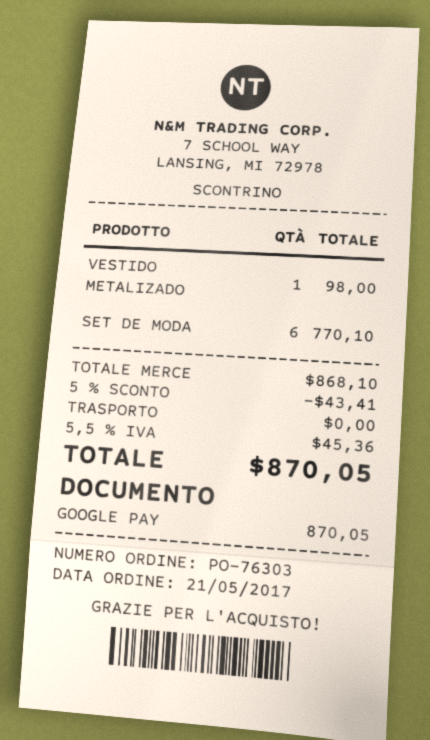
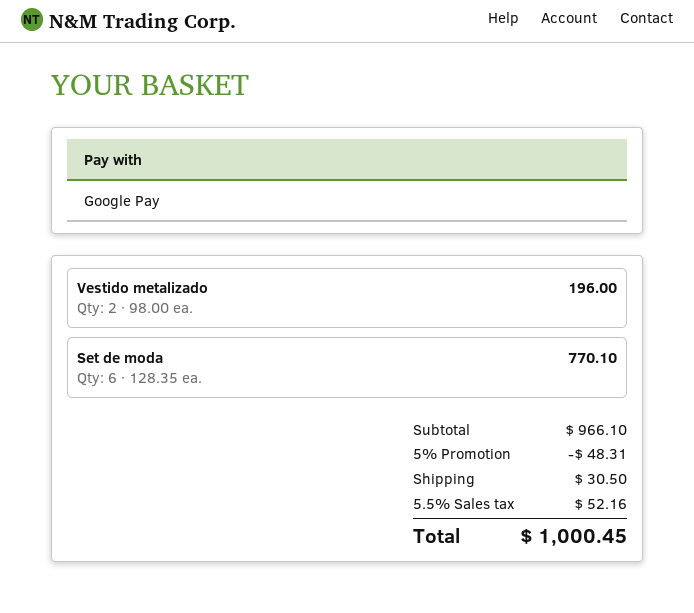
VESTIDO METALIZADO: 1 for 98.00 -> 2 for 196.00
subtotal: 868.10 -> 966.10
discount: 5% = 43.41 -> 5% = 48.31
shipping: 0.00 -> 30.50
tax: 5.5% = 45.36 -> 5.5% = 52.16
total: 870.05 -> 1000.45

